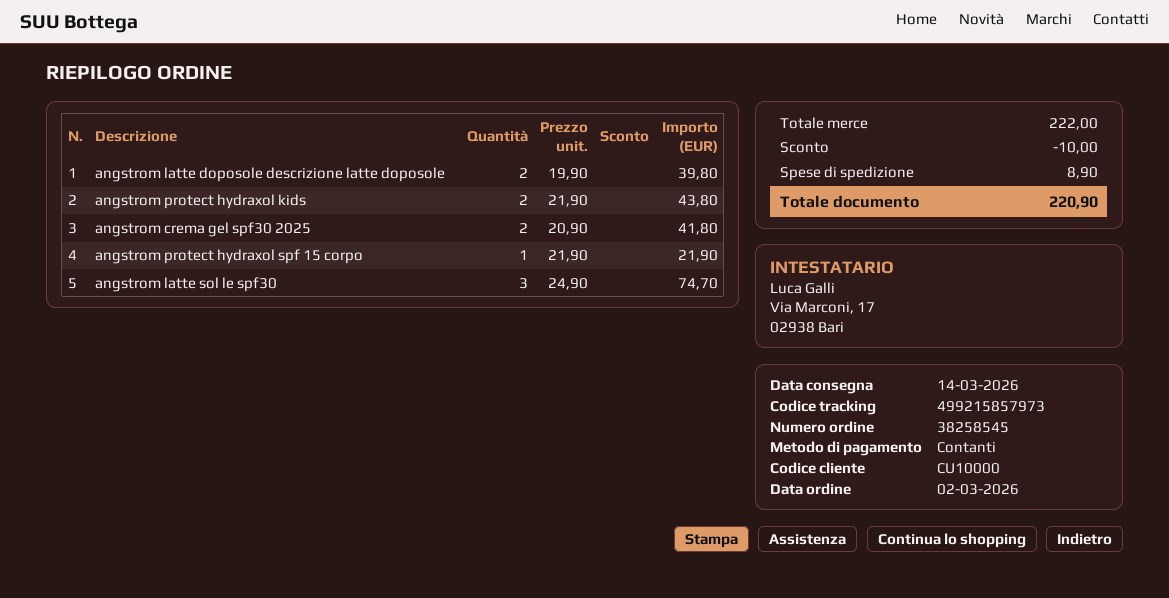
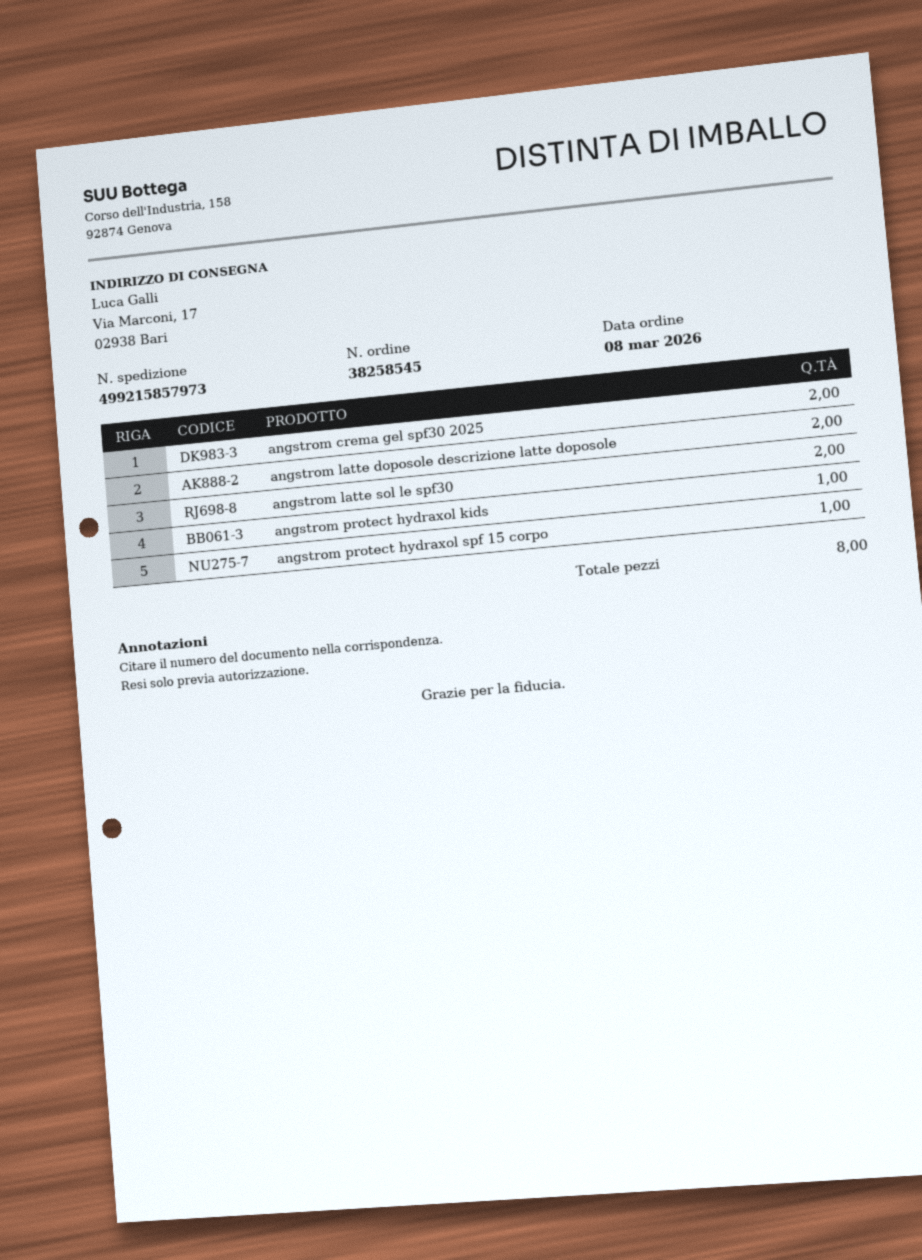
order date: 2026-03-02 -> 2026-03-08
angstrom protect hydraxol kids: 2 -> 1
angstrom latte sol le spf30: 3 -> 2

